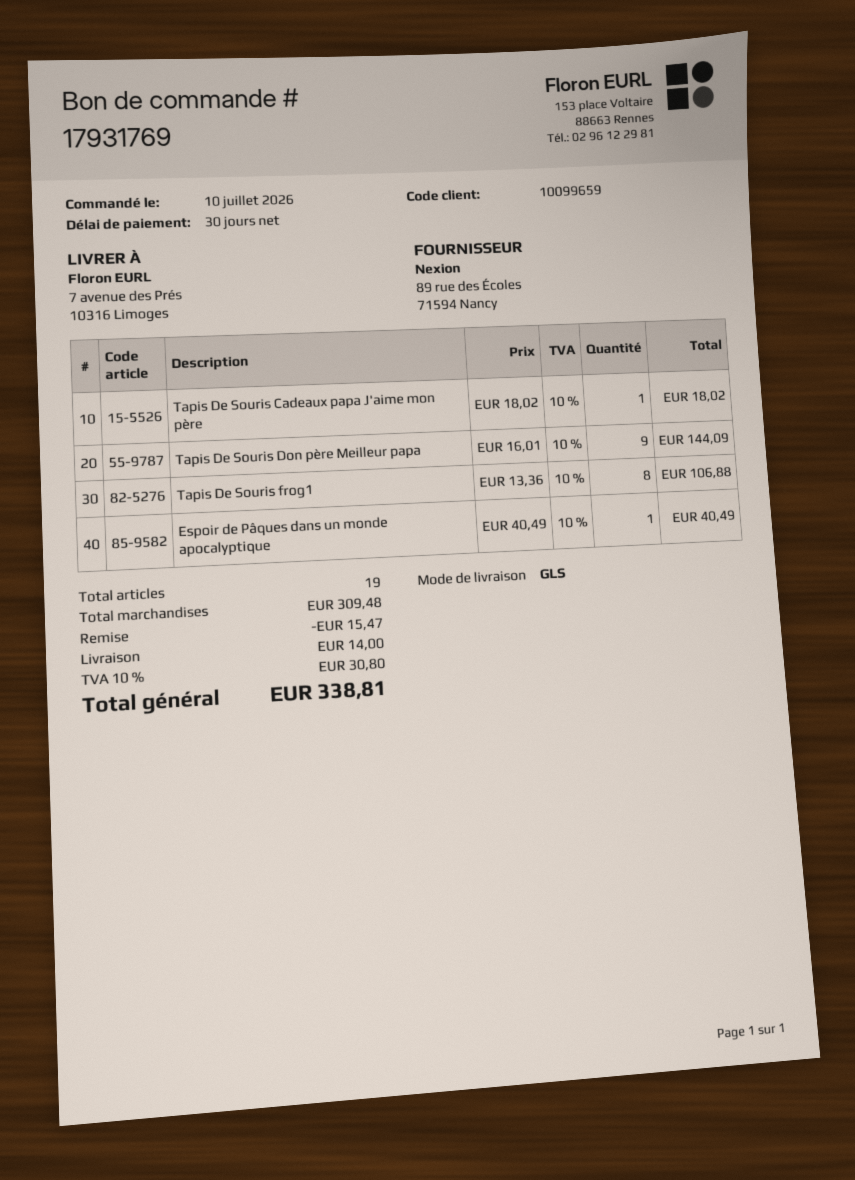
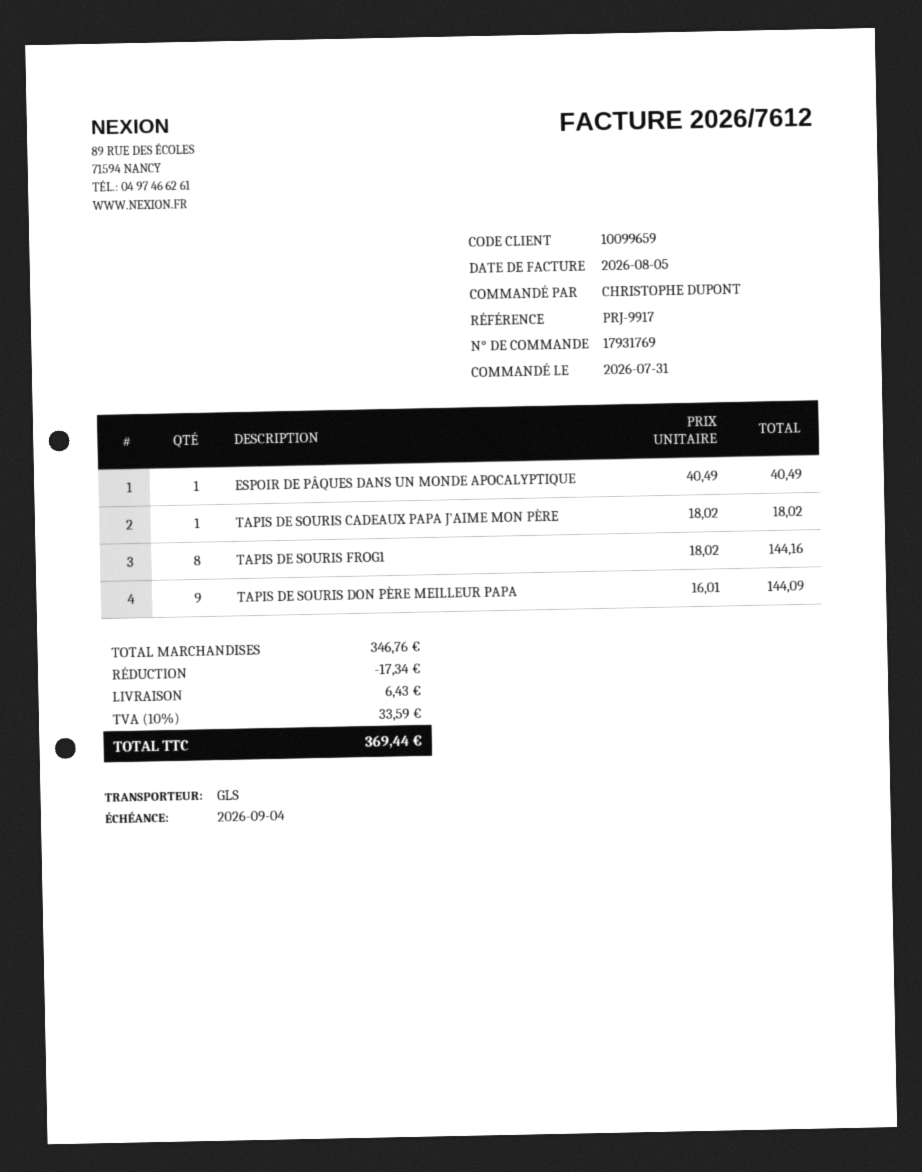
order date: 2026-07-10 -> 2026-07-31
Tapis De Souris frog1: 8 x 13.36 = 106.88 -> 8 x 18.02 = 144.16
subtotal: 309.48 -> 346.76
discount: 15.47 -> 17.34
shipping: 14.00 -> 6.43
tax: 10% = 30.80 -> 10% = 33.59
total: 338.81 -> 369.44

